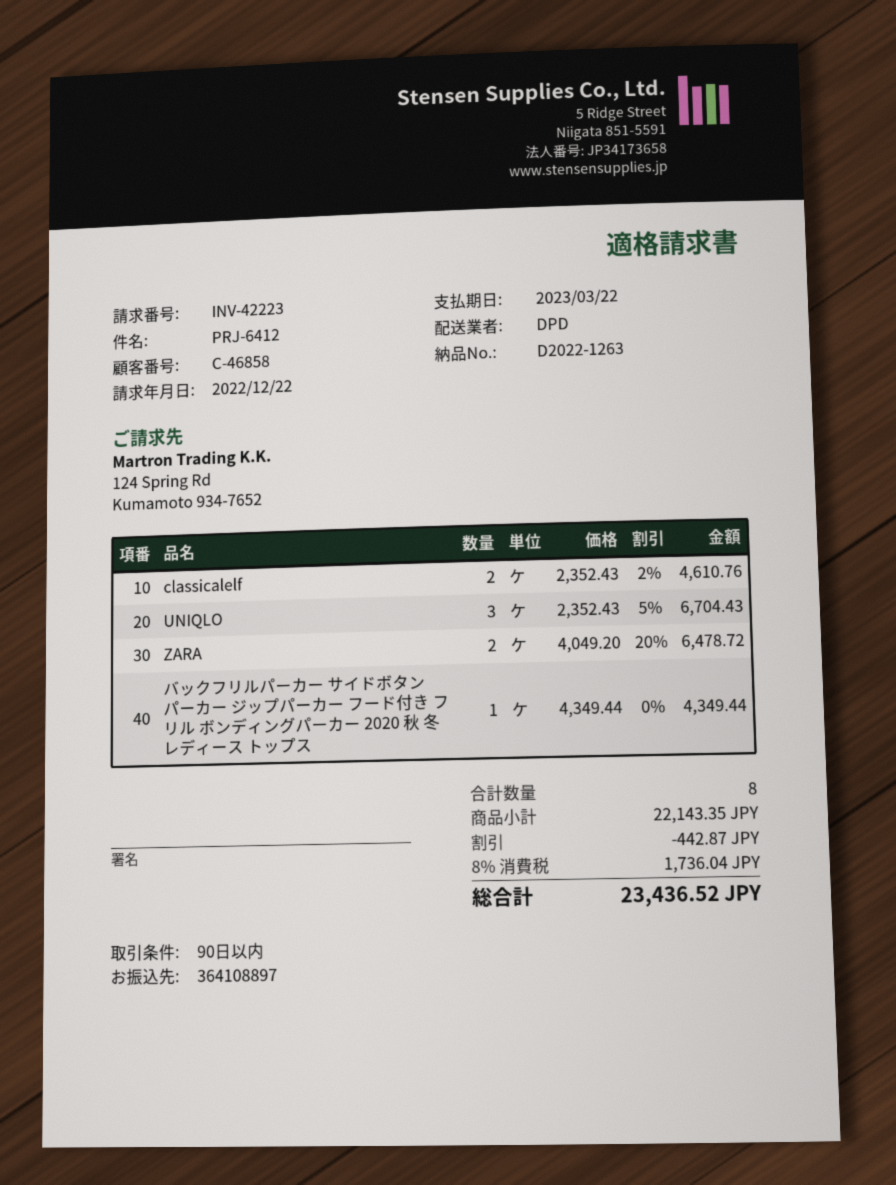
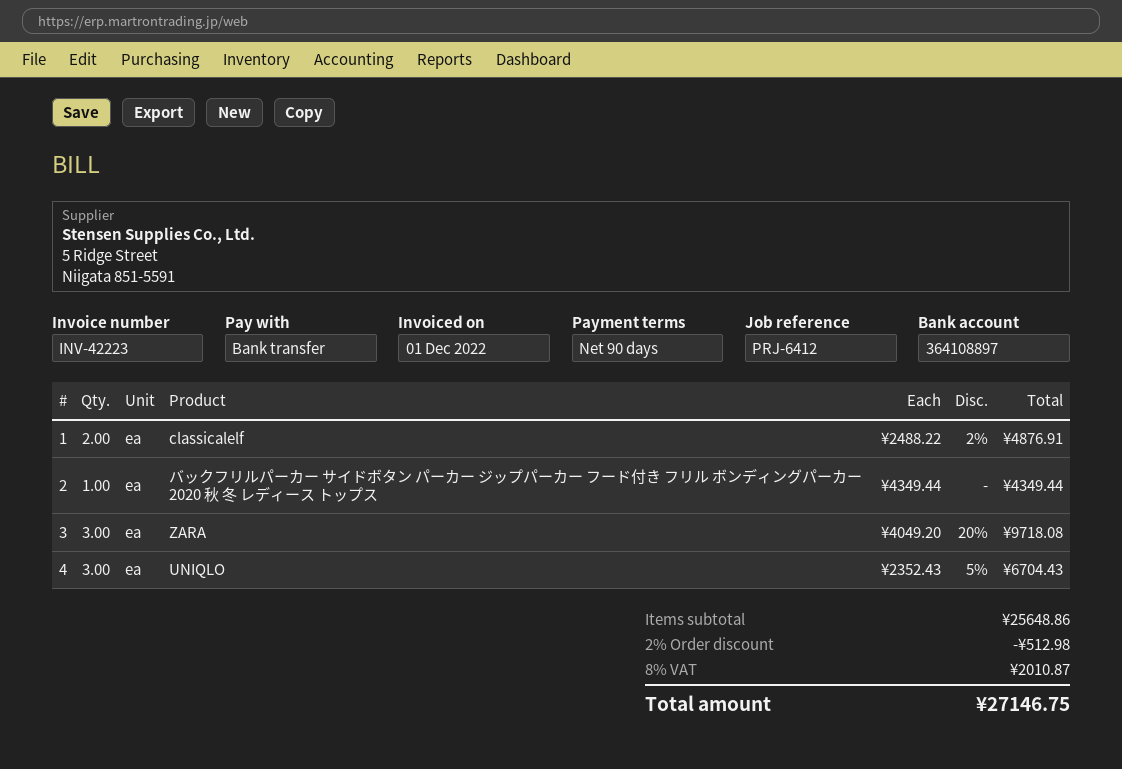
invoice date: 2022-12-22 -> 2022-12-01
classicalelf: 2 x 2352.43 - 2% = 4610.76 -> 2 x 2488.22 - 2% = 4876.91
ZARA: 2 x 4049.20 - 20% = 6478.72 -> 3 x 4049.20 - 20% = 9718.08
subtotal: 22143.35 -> 25648.86
discount: 442.87 -> 512.98
tax: 8% = 1736.04 -> 8% = 2010.87
total: 23436.52 -> 27146.75

